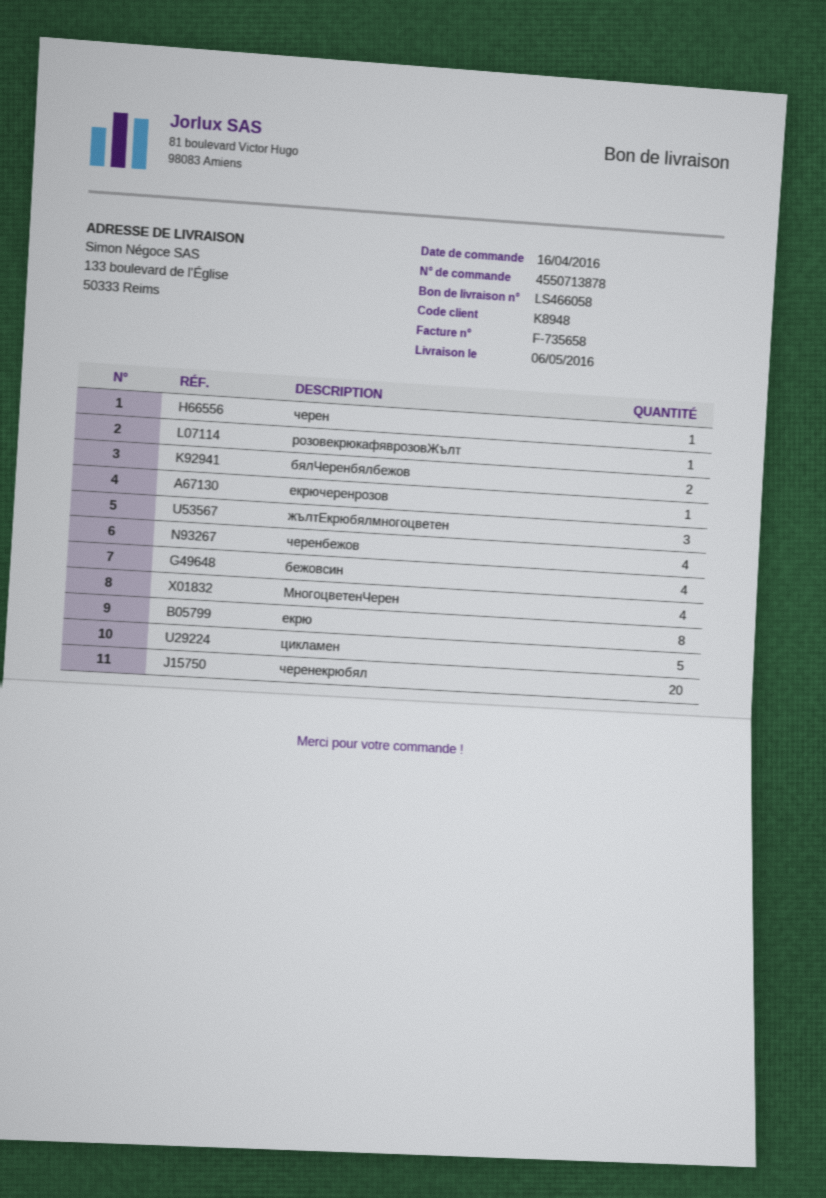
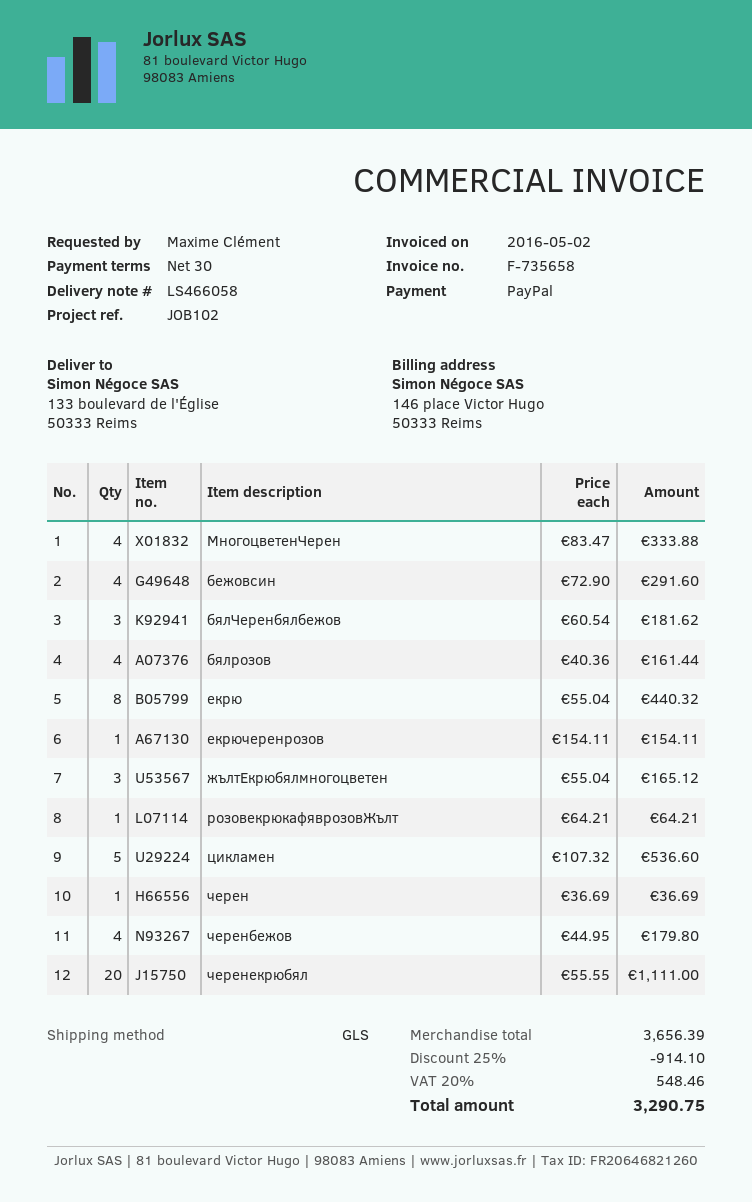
бялЧеренбялбежов: 2 -> 3
бялрозов: none -> 4

